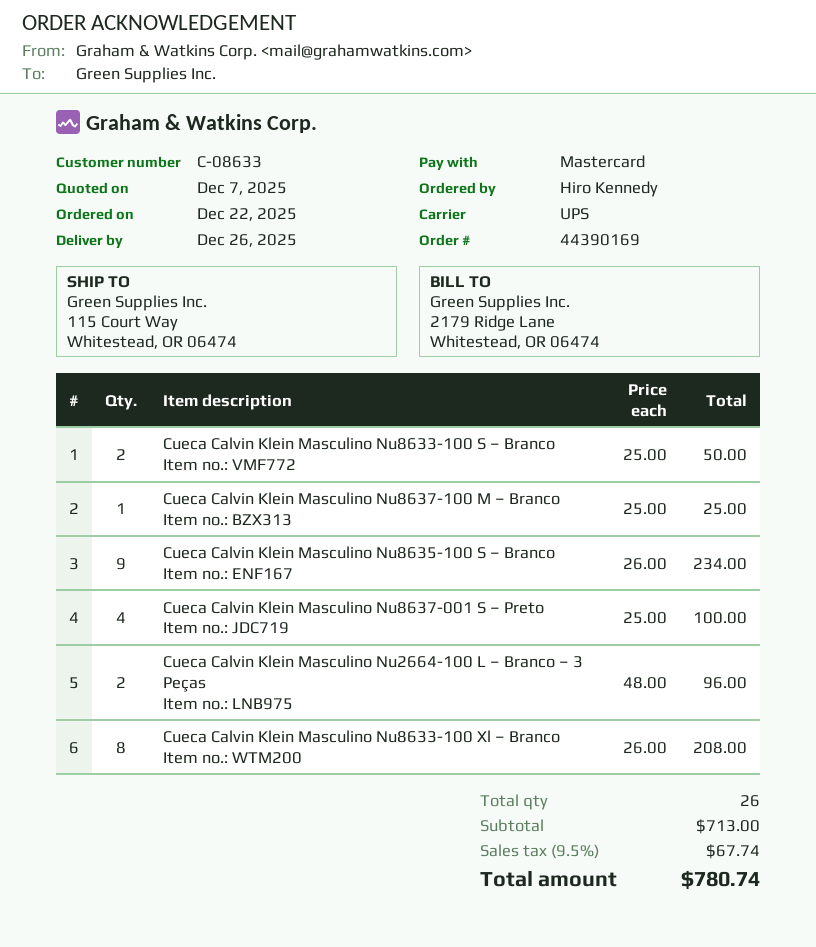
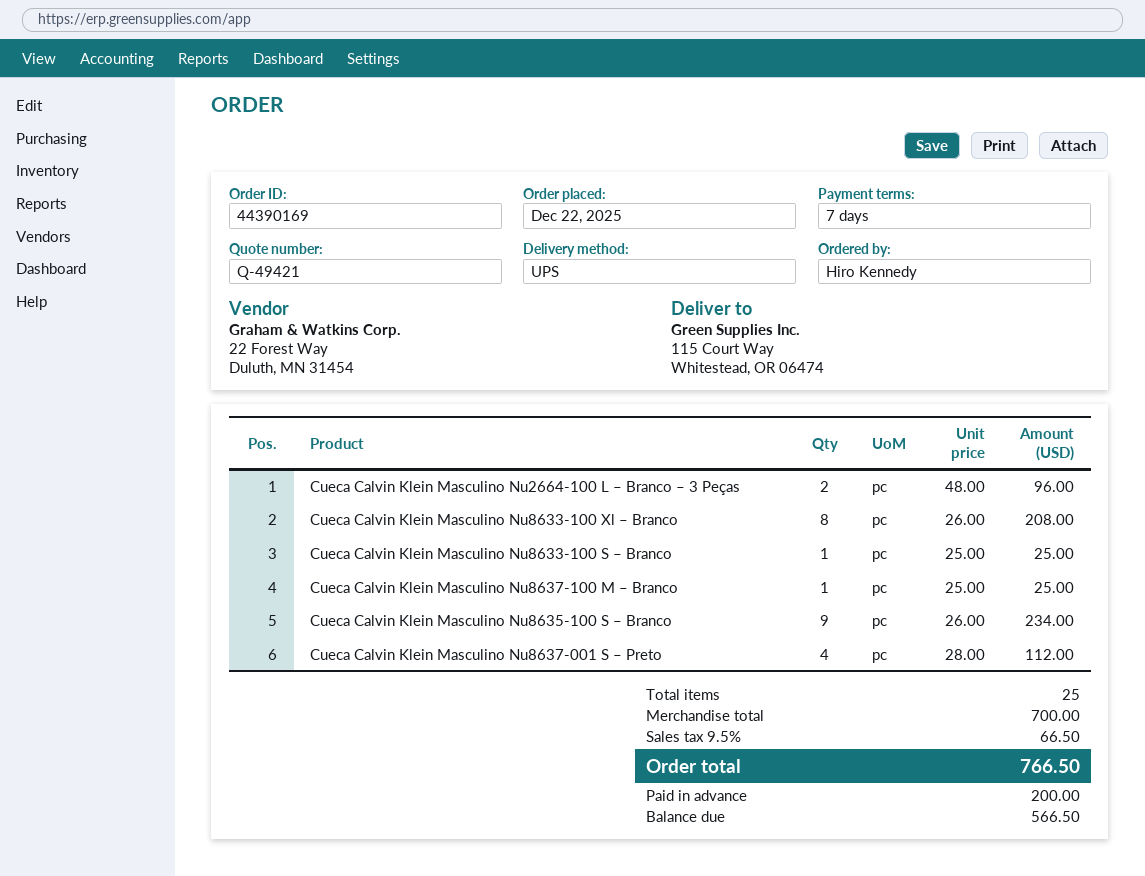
Cueca Calvin Klein Masculino Nu8633-100 S – Branco: 2 x 25.00 = 50.00 -> 1 x 25.00 = 25.00
Cueca Calvin Klein Masculino Nu8637-001 S – Preto: 4 x 25.00 = 100.00 -> 4 x 28.00 = 112.00
total quantity: 26 -> 25
subtotal: 713.00 -> 700.00
tax: 9.5% = 67.74 -> 9.5% = 66.50
total: 780.74 -> 766.50

